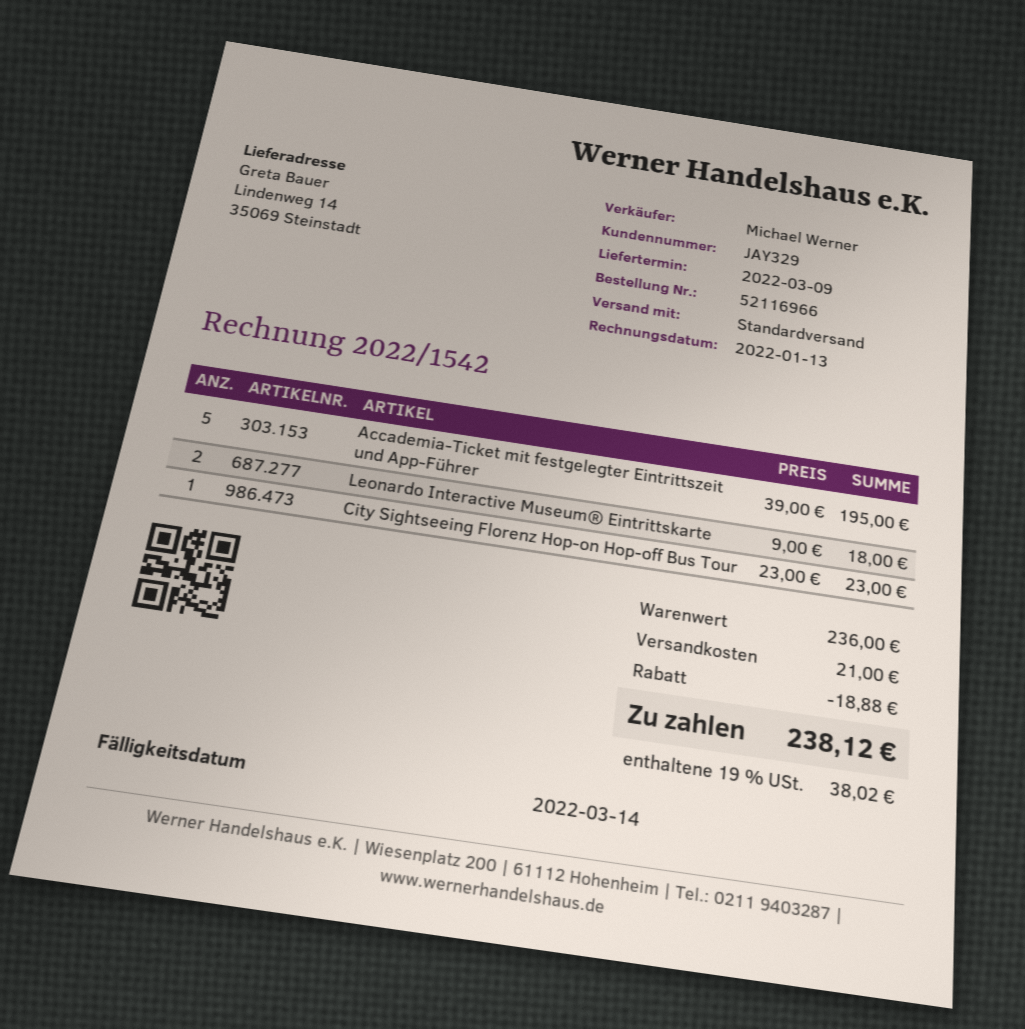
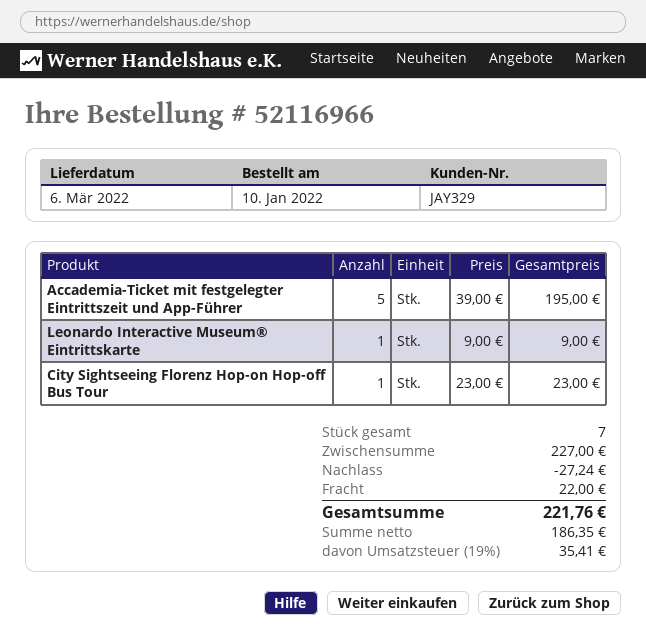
delivery date: 2022-03-09 -> 2022-03-06
Leonardo Interactive Museum® Eintrittskarte: 2 x 9.00 = 18.00 -> 1 x 9.00 = 9.00
subtotal: 236.00 -> 227.00
discount: 18.88 -> 27.24
shipping: 21.00 -> 22.00
tax: 19% = 38.02 -> 19% = 35.41
total: 238.12 -> 221.76

